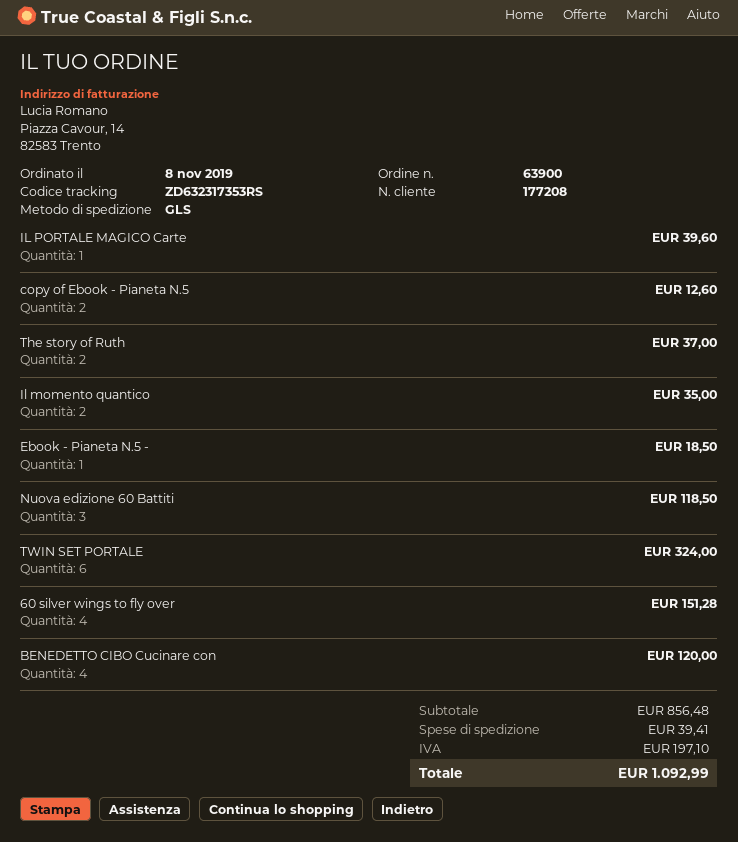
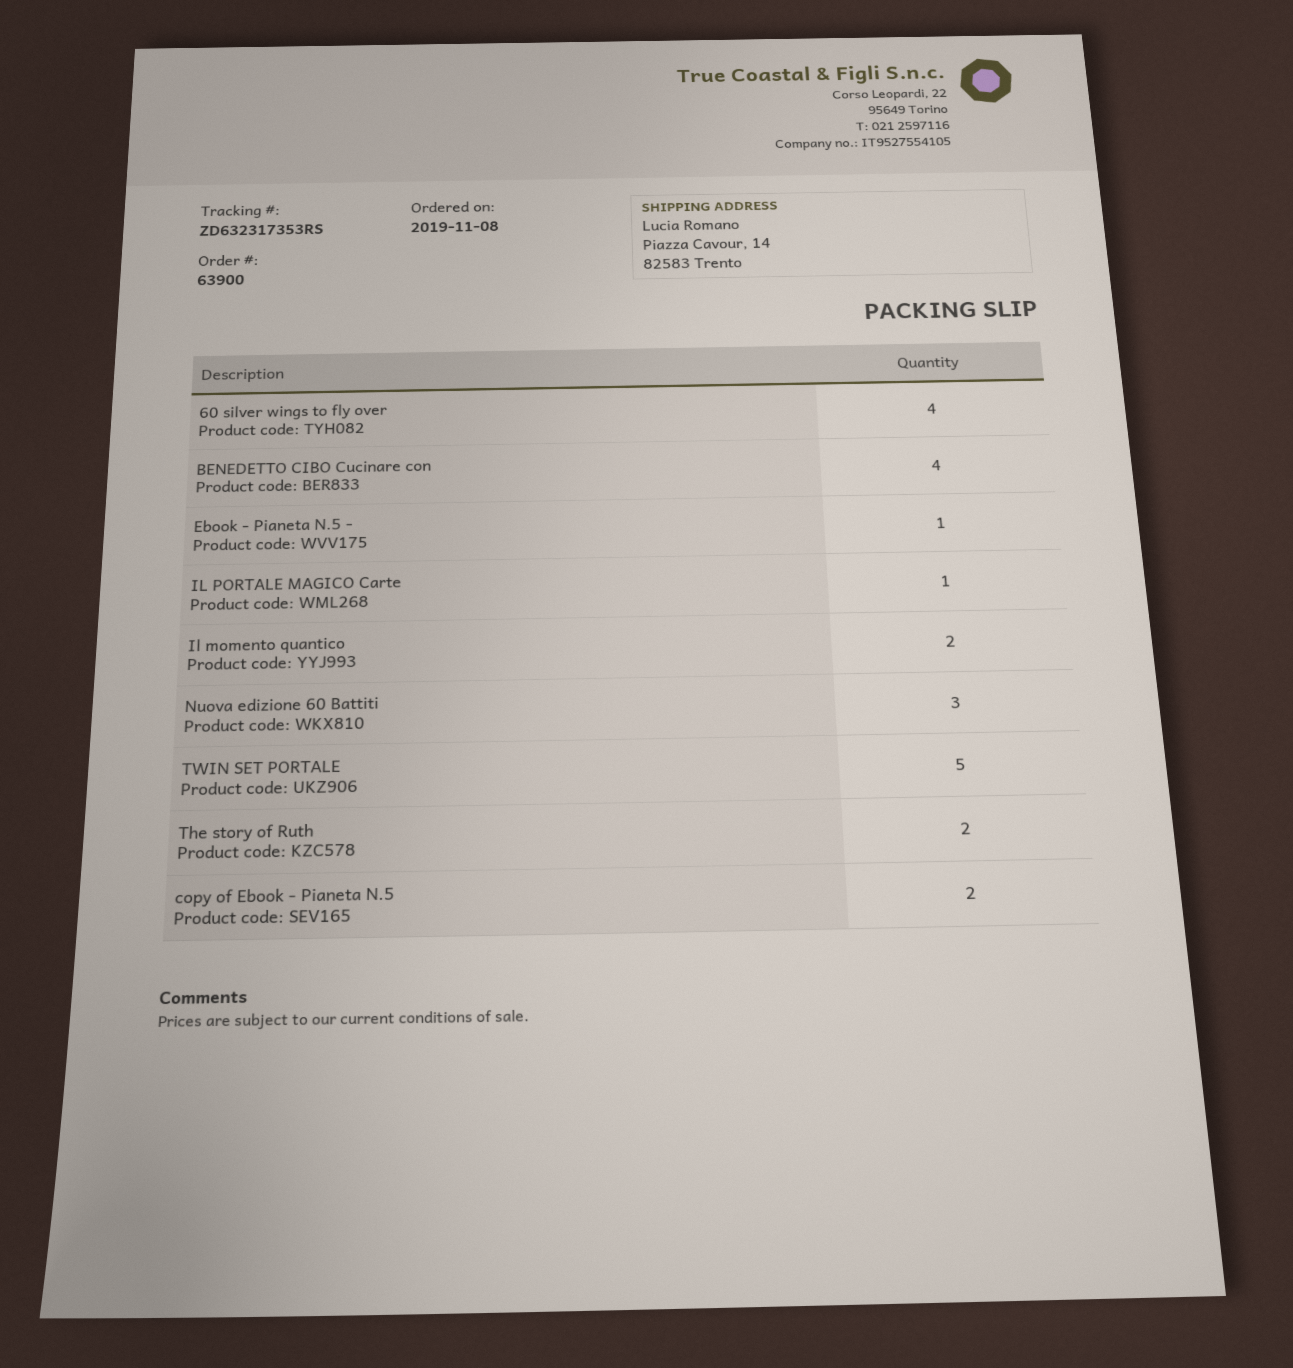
TWIN SET PORTALE: 6 -> 5

